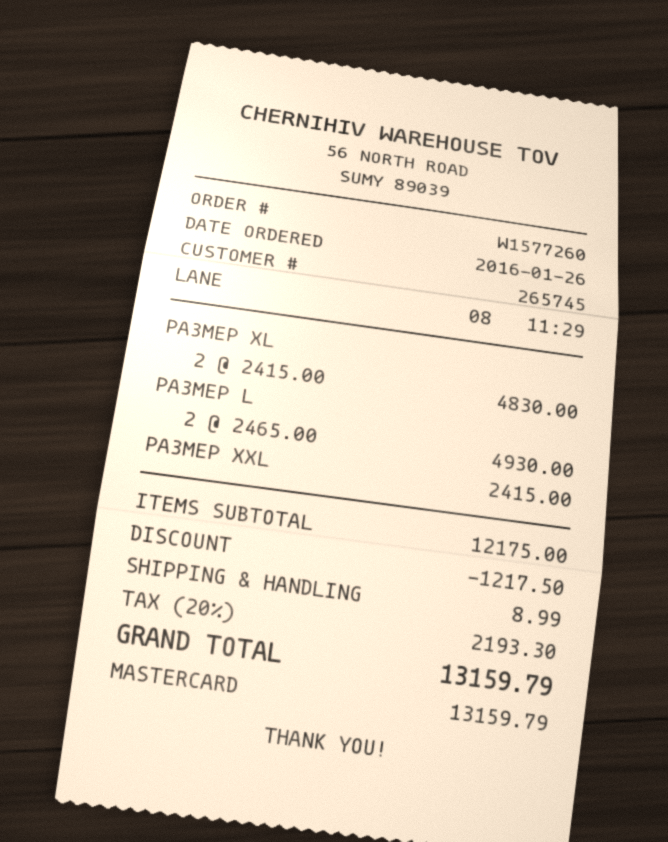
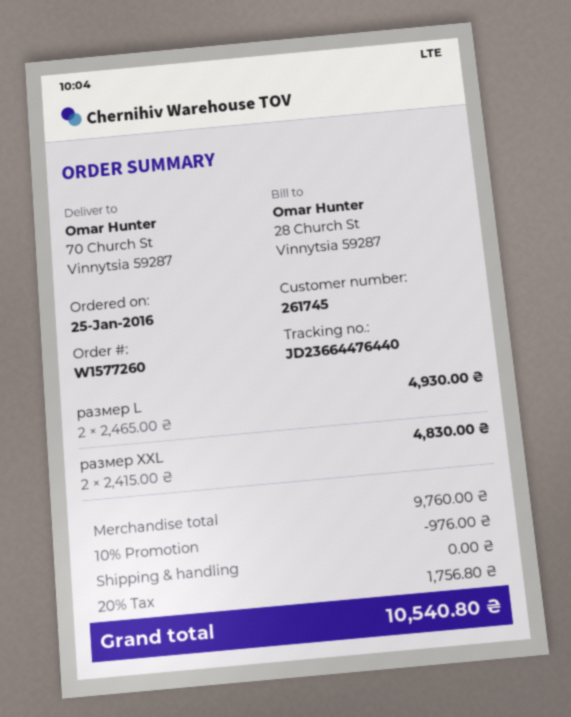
order date: 2016-01-26 -> 2016-01-25
customer number: 265745 -> 261745
РАЗМЕР XL: 2 x 2415.00 = 4830.00 -> none
РАЗМЕР XXL: 1 x 2415.00 = 2415.00 -> 2 x 2415.00 = 4830.00
subtotal: 12175.00 -> 9760.00
discount: 1217.50 -> 976.00
shipping: 8.99 -> 0.00
tax: 20% = 2193.30 -> 20% = 1756.80
total: 13159.79 -> 10540.80

